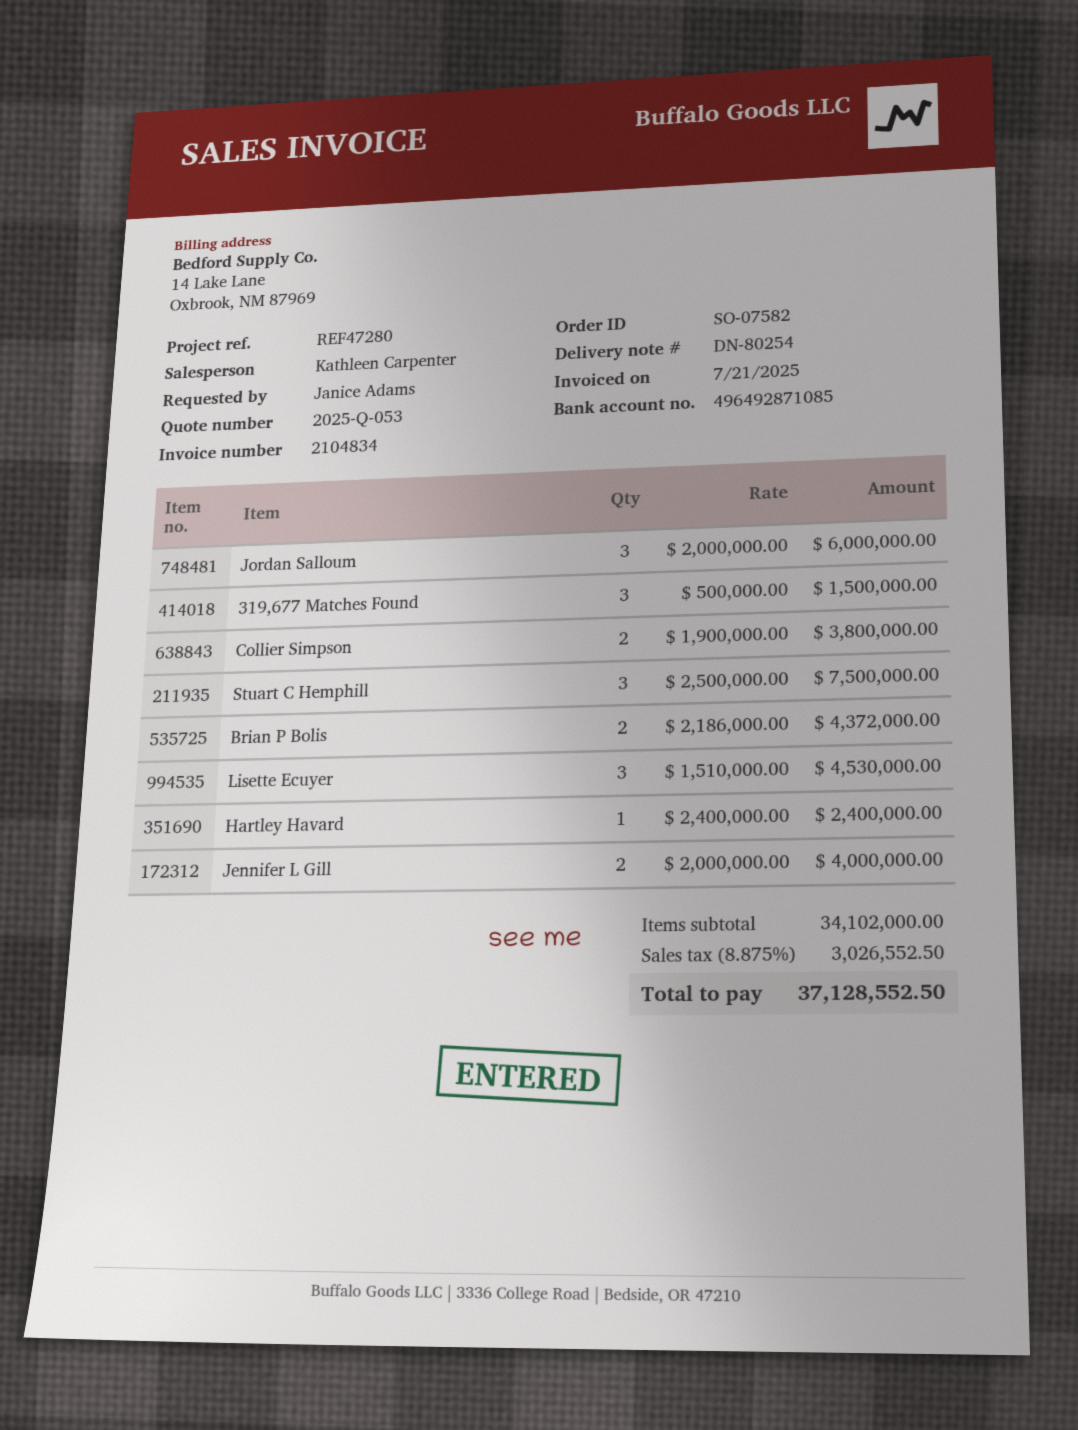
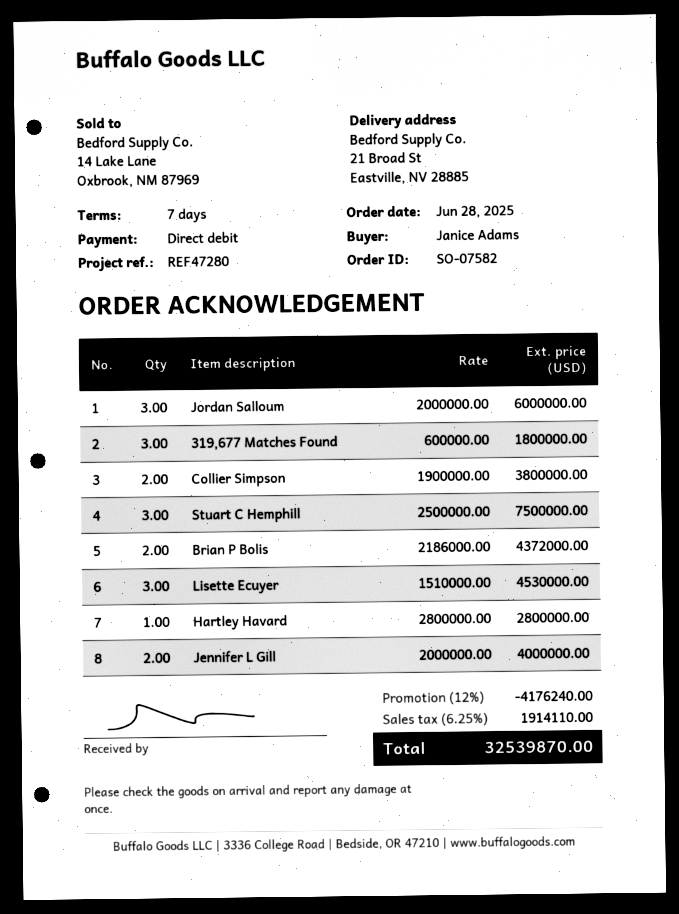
319,677 Matches Found: 3 x 500000.00 = 1500000.00 -> 3 x 600000.00 = 1800000.00
Hartley Havard: 1 x 2400000.00 = 2400000.00 -> 1 x 2800000.00 = 2800000.00
discount: none -> 12% = 4176240.00
tax: 8.875% = 3026552.50 -> 6.25% = 1914110.00
total: 37128552.50 -> 32539870.00

